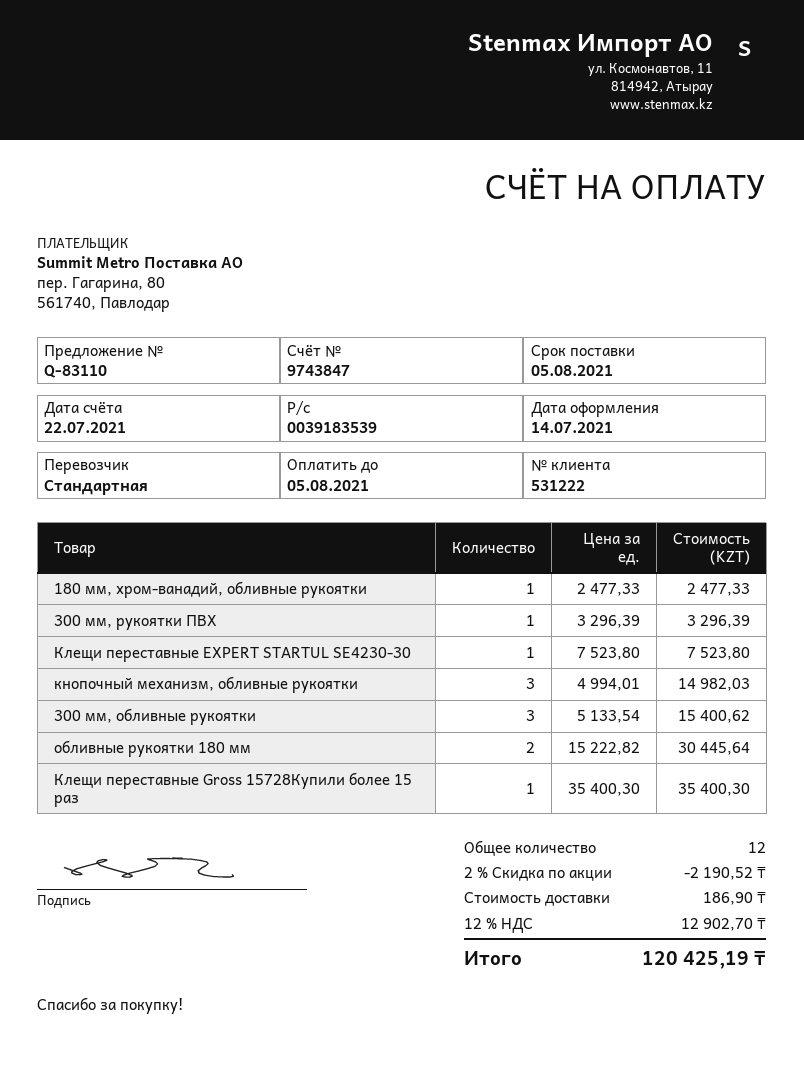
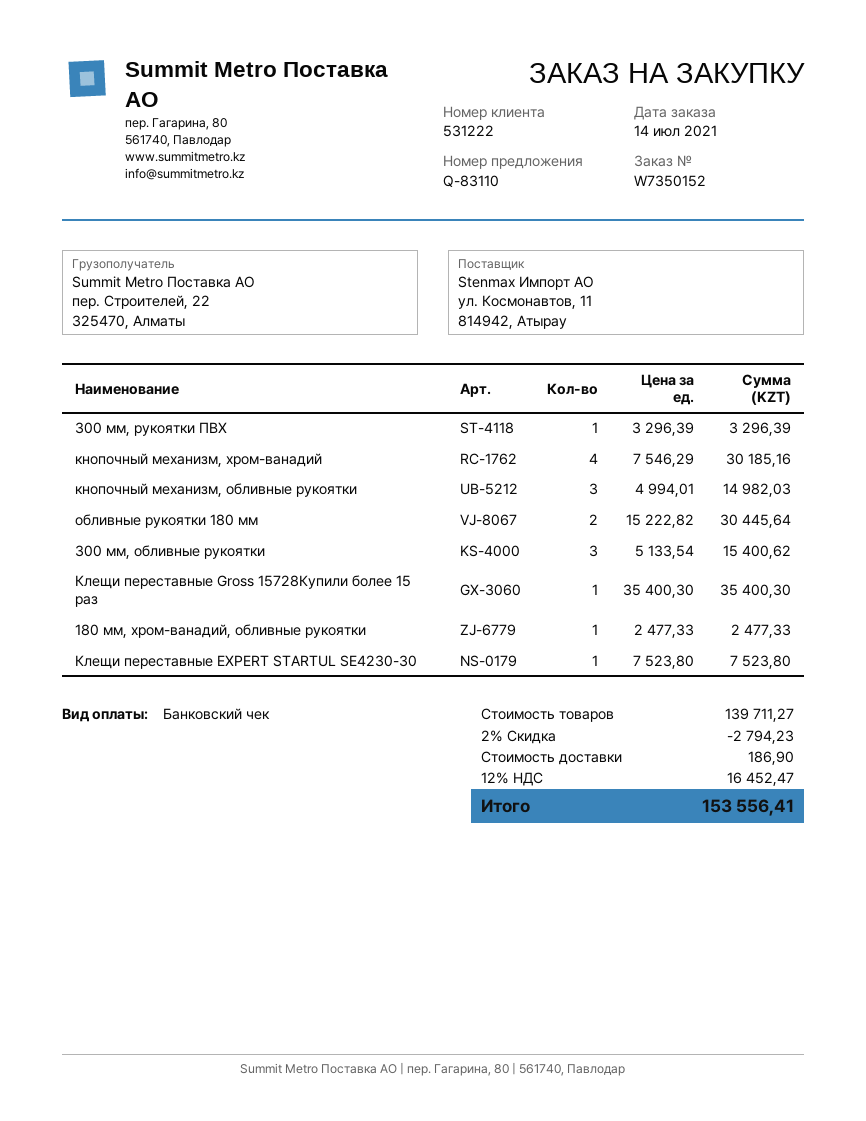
кнопочный механизм, хром-ванадий: none -> 4 x 7546.29 = 30185.16
discount: 2% = 2190.52 -> 2% = 2794.23
tax: 12% = 12902.70 -> 12% = 16452.47
total: 120425.19 -> 153556.41

